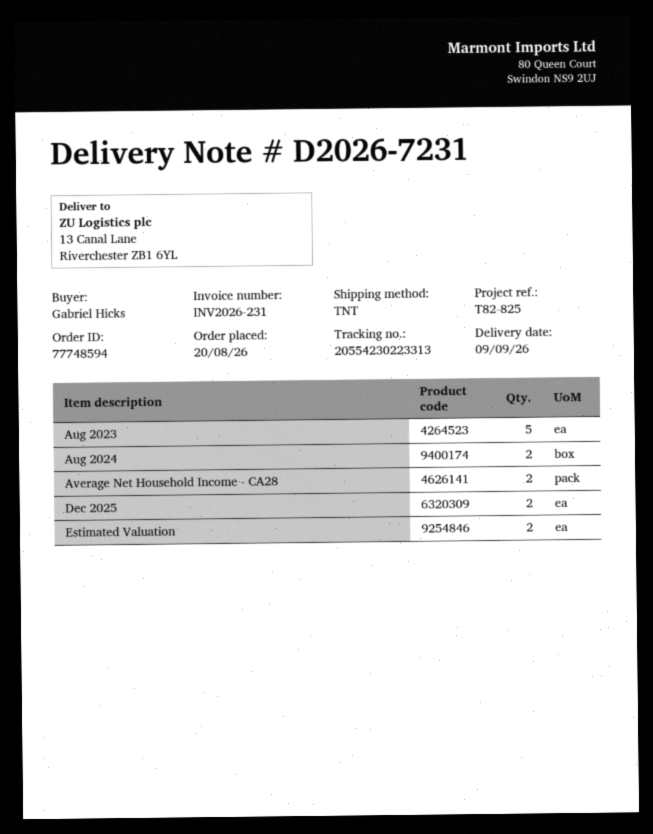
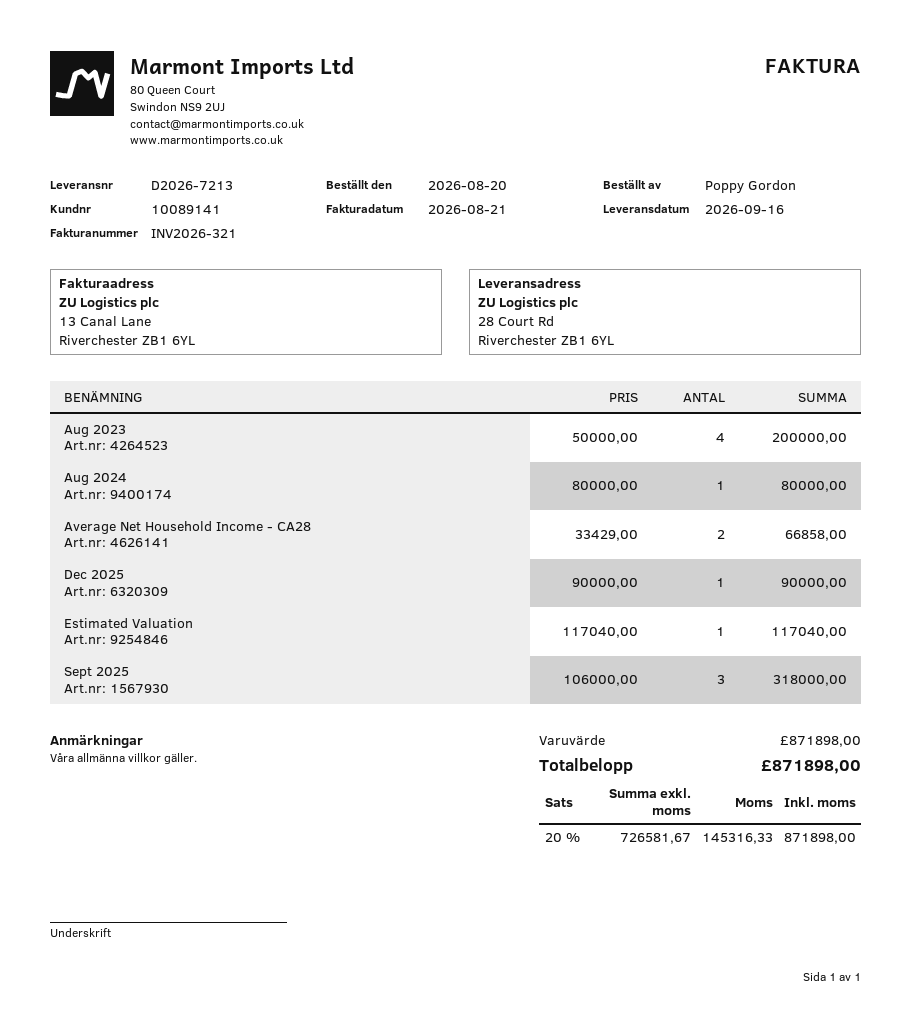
delivery note number: D2026-7231 -> D2026-7213
delivery date: 2026-09-09 -> 2026-09-16
invoice number: INV2026-231 -> INV2026-321
ordered by: Gabriel Hicks -> Poppy Gordon
ship to: 13 Canal Lane, Riverchester ZB1 6YL -> 28 Court Rd, Riverchester ZB1 6YL
Aug 2023: 5 -> 4
Aug 2024: 2 -> 1
Dec 2025: 2 -> 1
Estimated Valuation: 2 -> 1
Sept 2025: none -> 3

